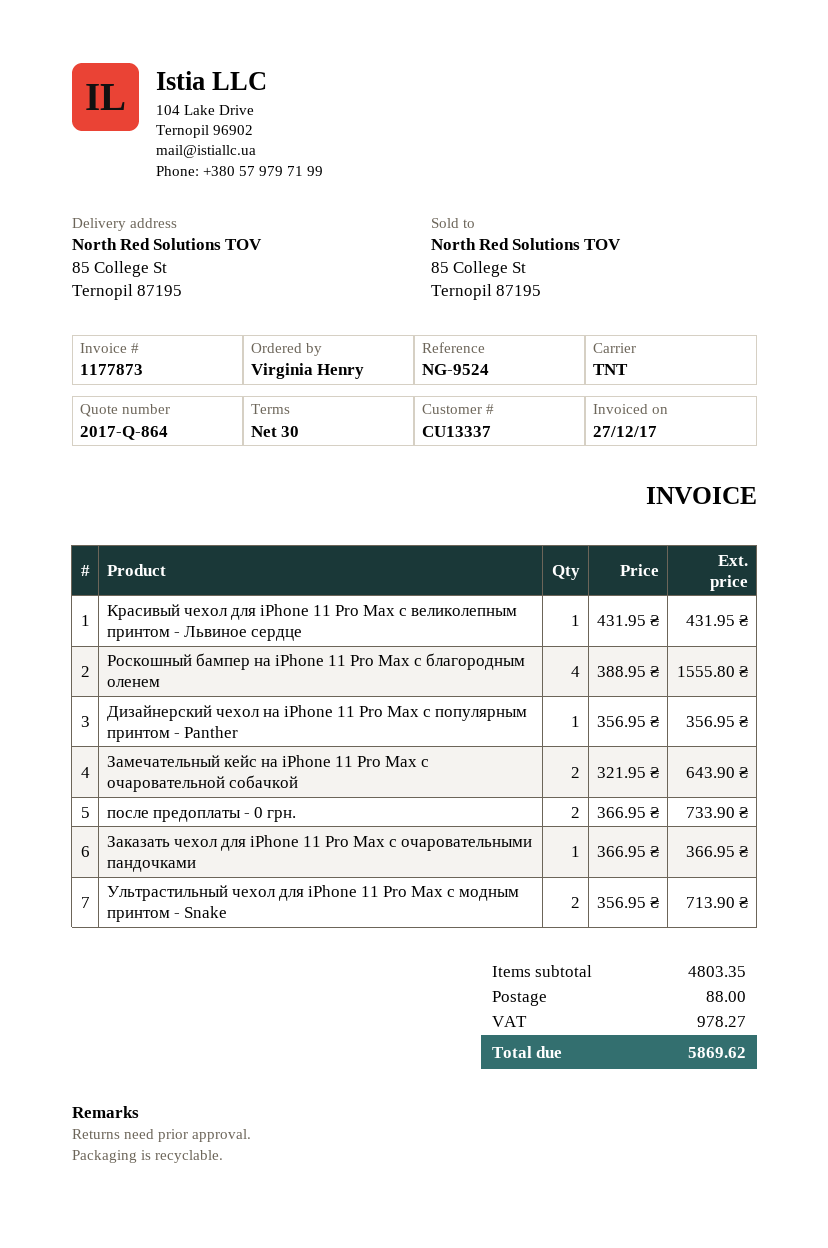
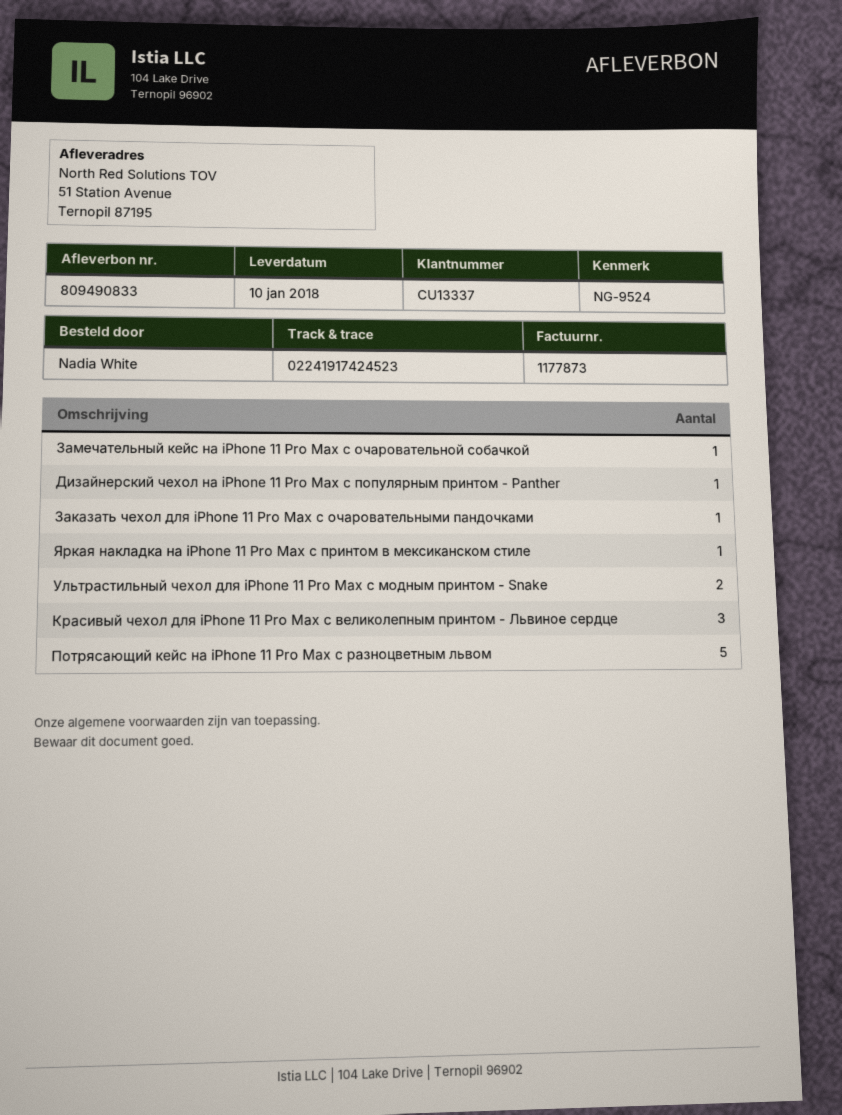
ordered by: Virginia Henry -> Nadia White
ship to: 85 College St, Ternopil 87195 -> 51 Station Avenue, Ternopil 87195
Красивый чехол для iPhone 11 Pro Max с великолепным принтом - Львиное сердце: 1 -> 3
Роскошный бампер на iPhone 11 Pro Max с благородным оленем: 4 -> none
Замечательный кейс на iPhone 11 Pro Max с очаровательной собачкой: 2 -> 1
после предоплаты - 0 грн.: 2 -> none
Яркая накладка на iPhone 11 Pro Max с принтом в мексиканском стиле: none -> 1
Потрясающий кейс на iPhone 11 Pro Max с разноцветным львом: none -> 5

